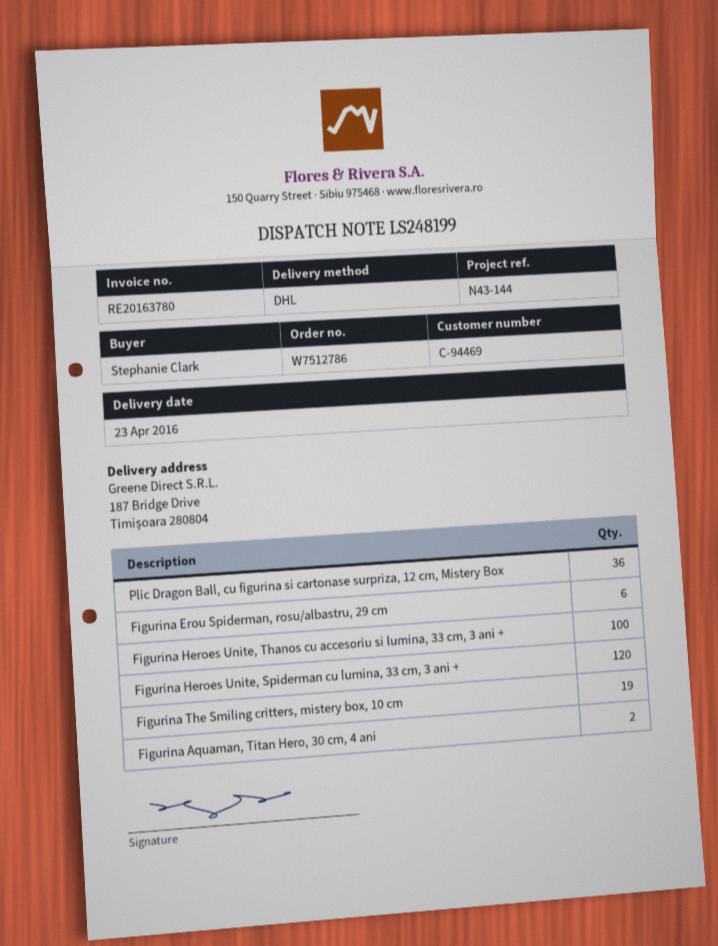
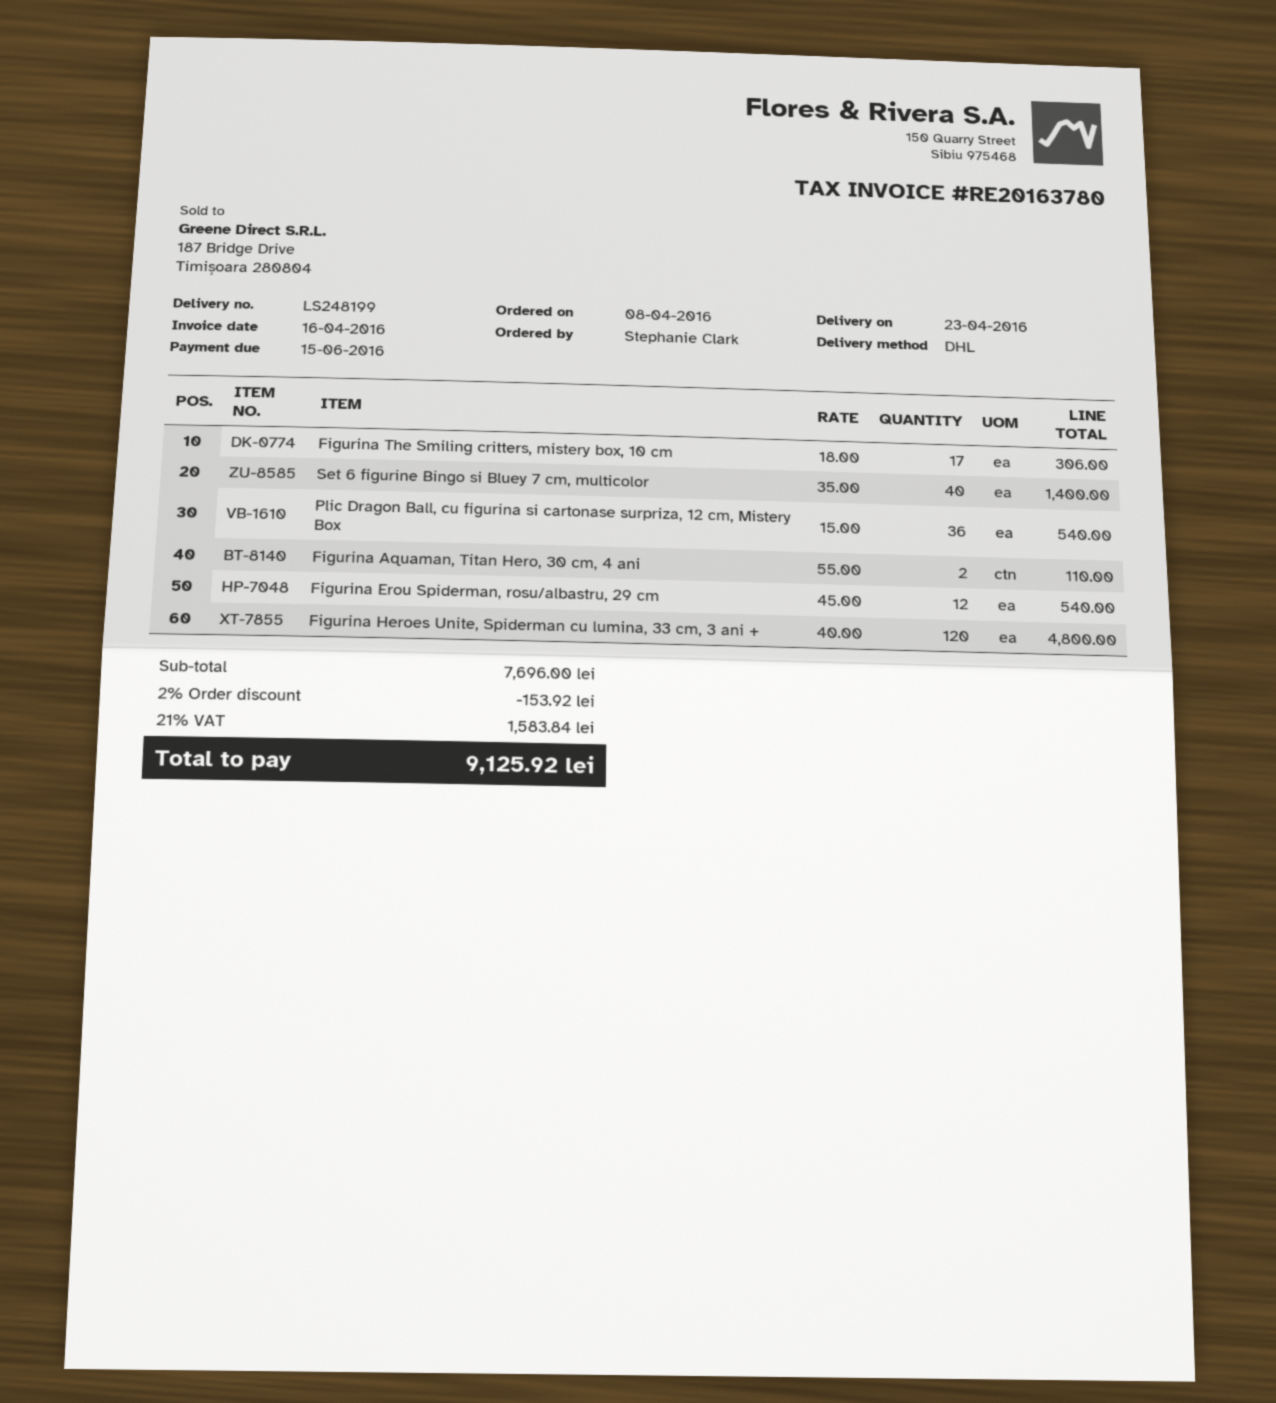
Figurina Erou Spiderman, rosu/albastru, 29 cm: 6 -> 12
Figurina Heroes Unite, Thanos cu accesoriu si lumina, 33 cm, 3 ani +: 100 -> none
Figurina The Smiling critters, mistery box, 10 cm: 19 -> 17
Set 6 figurine Bingo si Bluey 7 cm, multicolor: none -> 40

